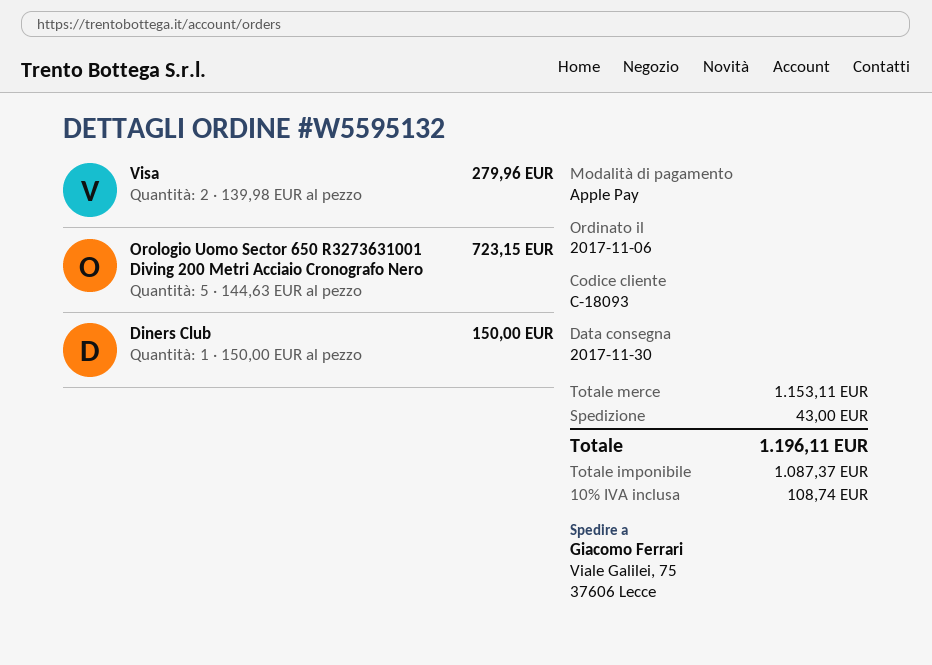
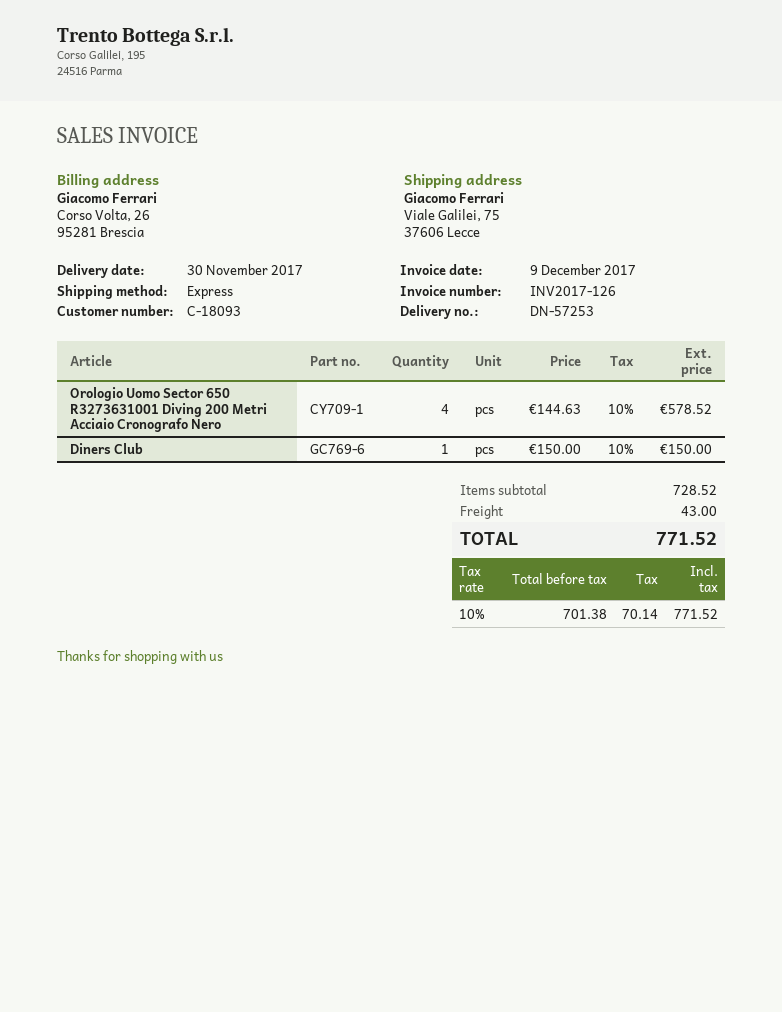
Visa: 2 x 139.98 = 279.96 -> none
Orologio Uomo Sector 650 R3273631001 Diving 200 Metri Acciaio Cronografo Nero: 5 x 144.63 = 723.15 -> 4 x 144.63 = 578.52
subtotal: 1153.11 -> 728.52
net: 1087.37 -> 701.38
tax: 10% = 108.74 -> 10% = 70.14
total: 1196.11 -> 771.52

